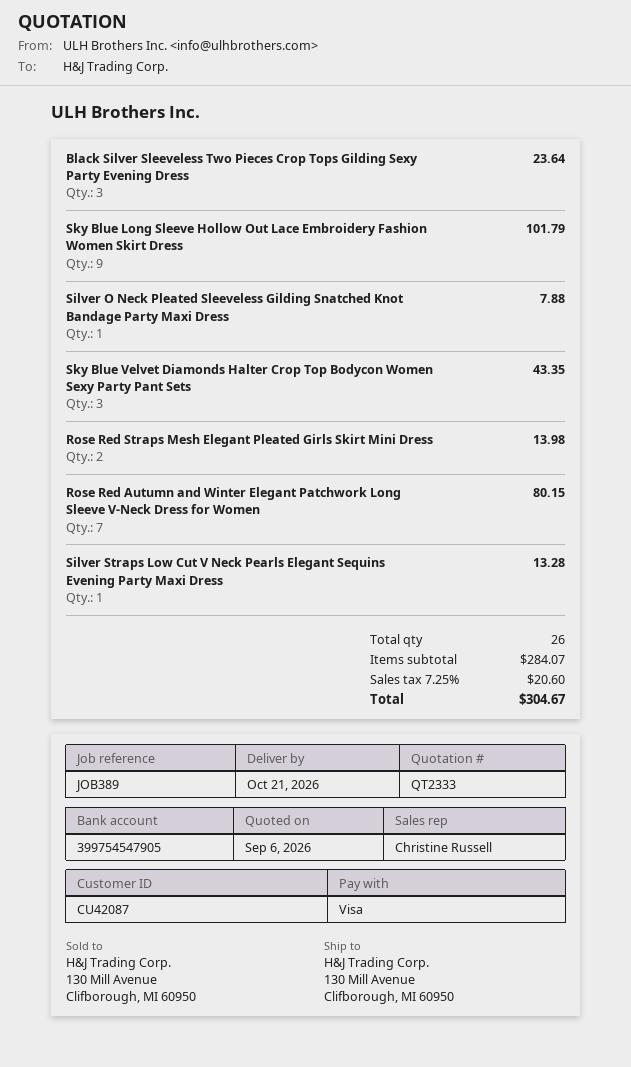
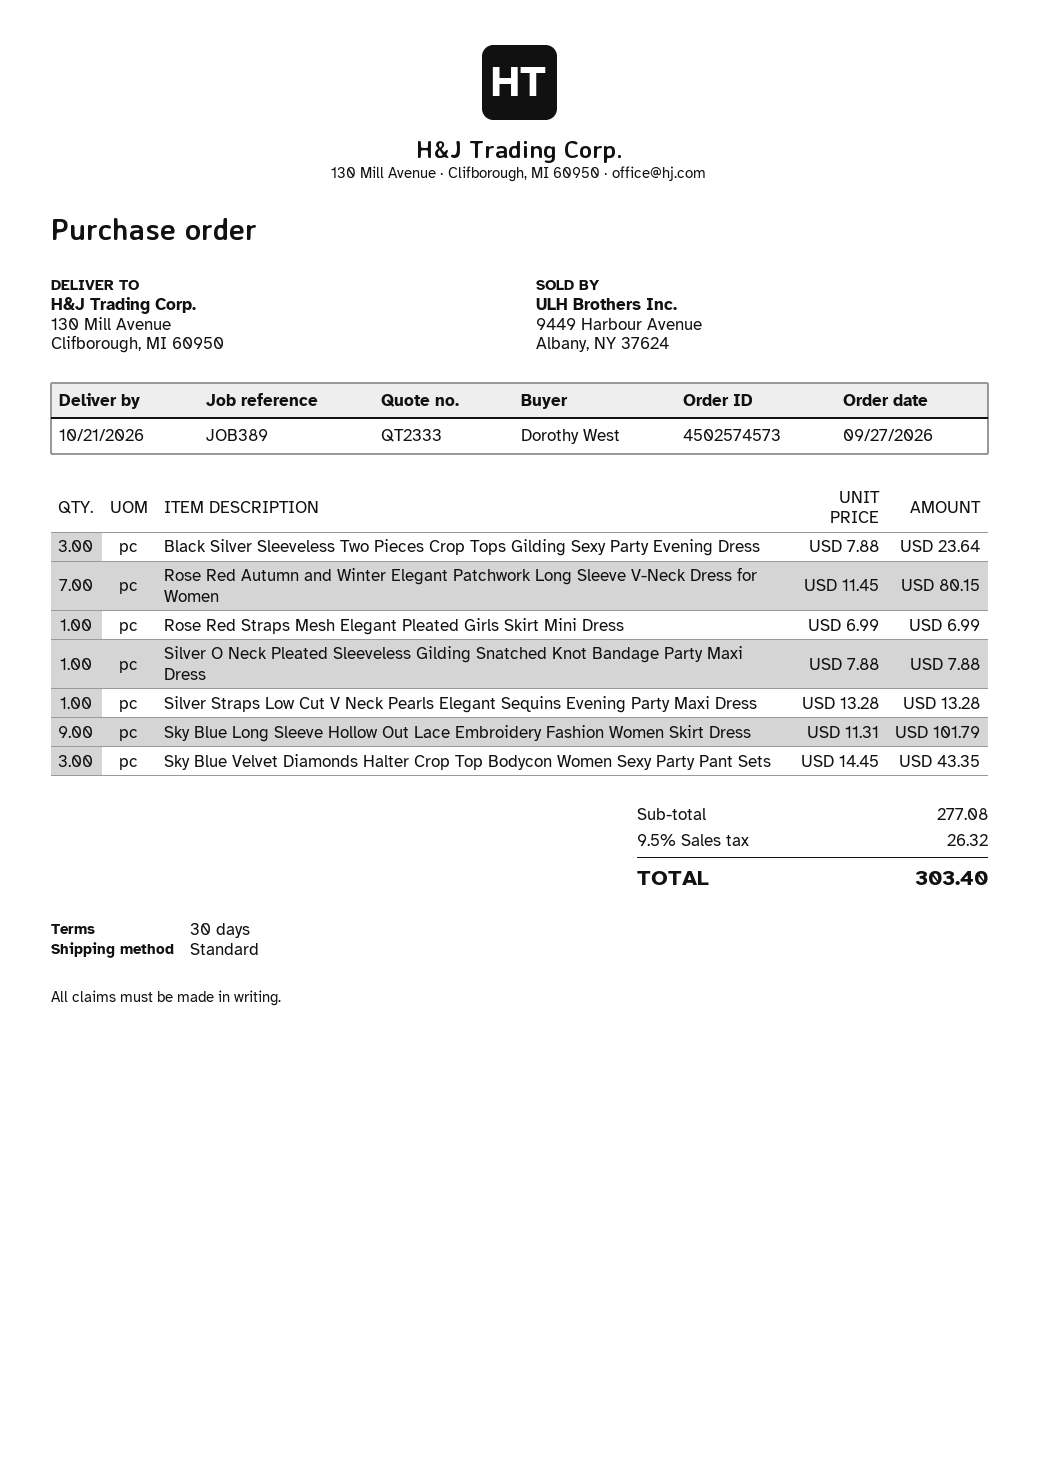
Rose Red Straps Mesh Elegant Pleated Girls Skirt Mini Dress: 2 for 13.98 -> 1 for 6.99
subtotal: 284.07 -> 277.08
tax: 7.25% = 20.60 -> 9.5% = 26.32
total: 304.67 -> 303.40

